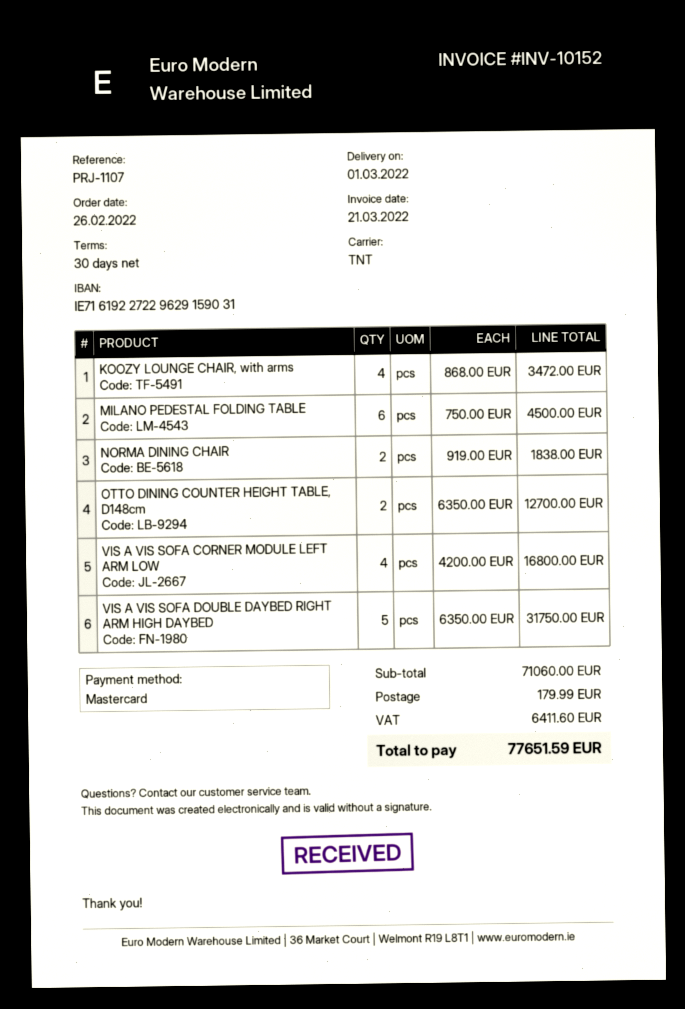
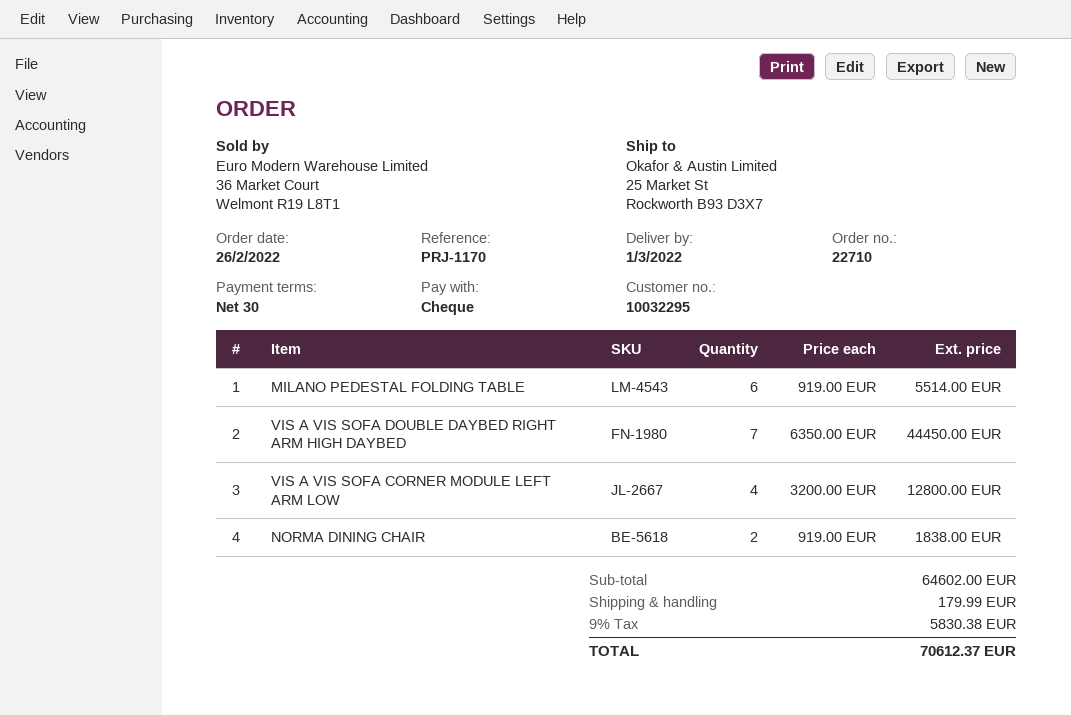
reference: PRJ-1107 -> PRJ-1170
payment method: Mastercard -> cheque
KOOZY LOUNGE CHAIR, with arms: 4 x 868.00 = 3472.00 -> none
MILANO PEDESTAL FOLDING TABLE: 6 x 750.00 = 4500.00 -> 6 x 919.00 = 5514.00
OTTO DINING COUNTER HEIGHT TABLE, D148cm: 2 x 6350.00 = 12700.00 -> none
VIS A VIS SOFA CORNER MODULE LEFT ARM LOW: 4 x 4200.00 = 16800.00 -> 4 x 3200.00 = 12800.00
VIS A VIS SOFA DOUBLE DAYBED RIGHT ARM HIGH DAYBED: 5 x 6350.00 = 31750.00 -> 7 x 6350.00 = 44450.00
subtotal: 71060.00 -> 64602.00
tax: 6411.60 -> 5830.38
total: 77651.59 -> 70612.37

